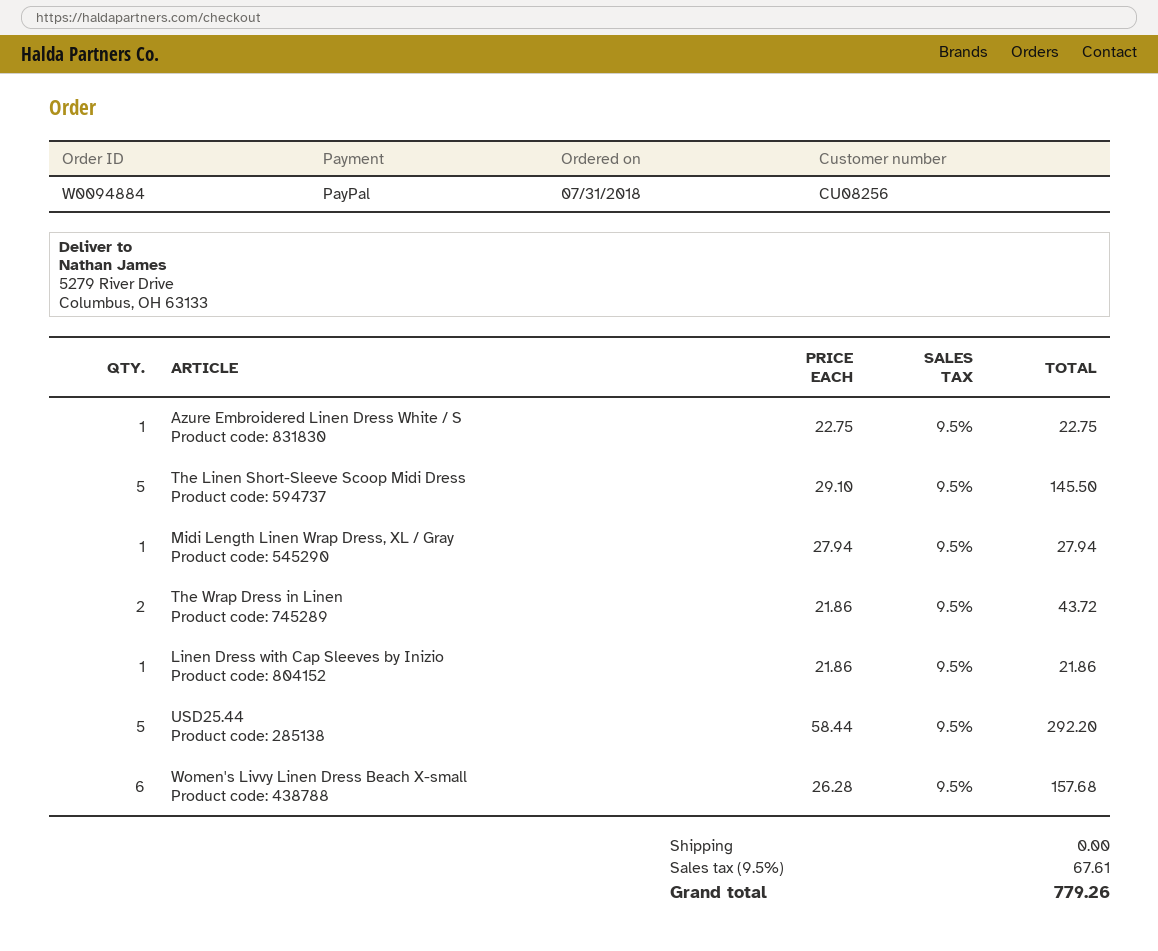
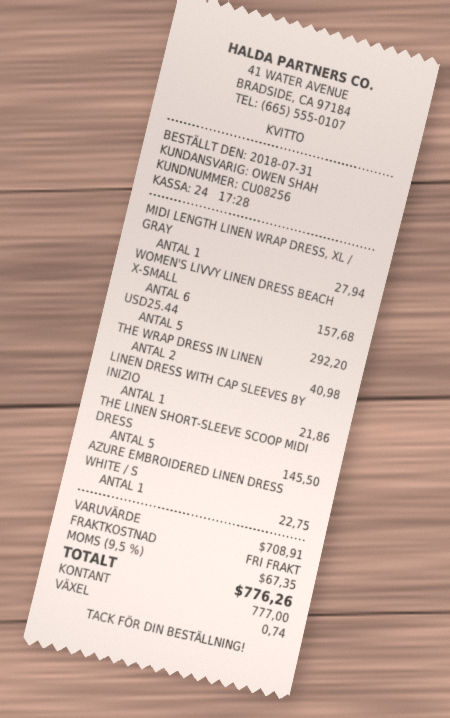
payment method: PayPal -> cash
The Wrap Dress in Linen: 2 for 43.72 -> 2 for 40.98
tax: 9.5% = 67.61 -> 9.5% = 67.35
total: 779.26 -> 776.26

